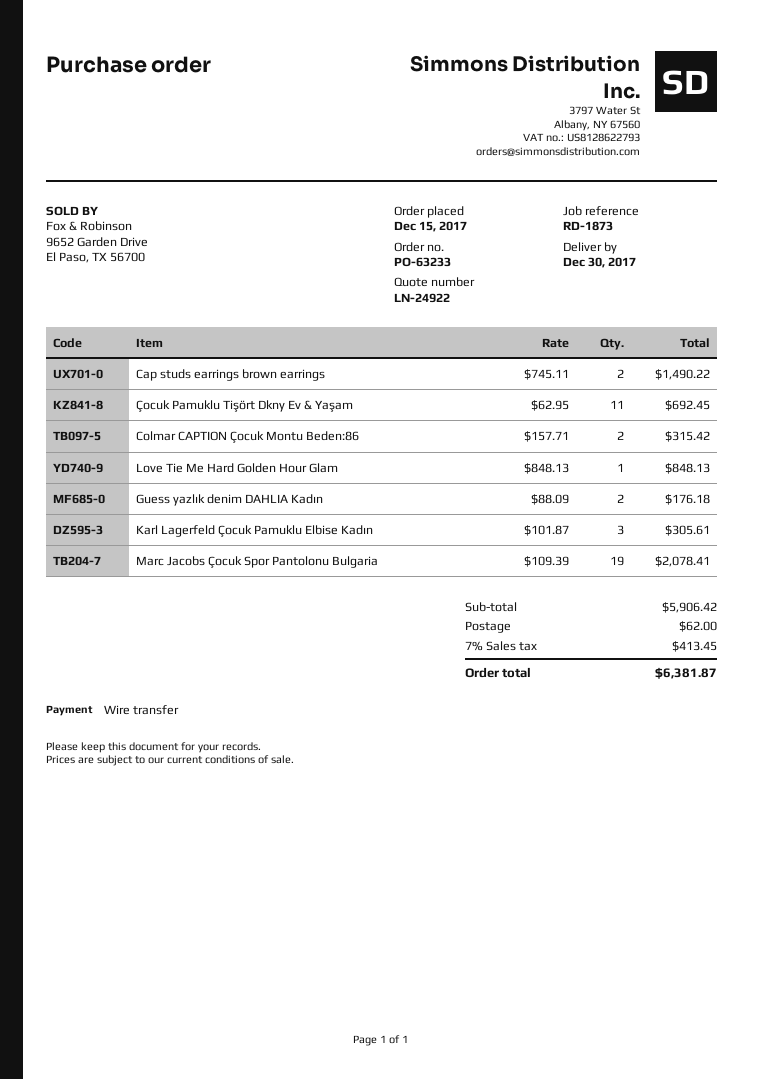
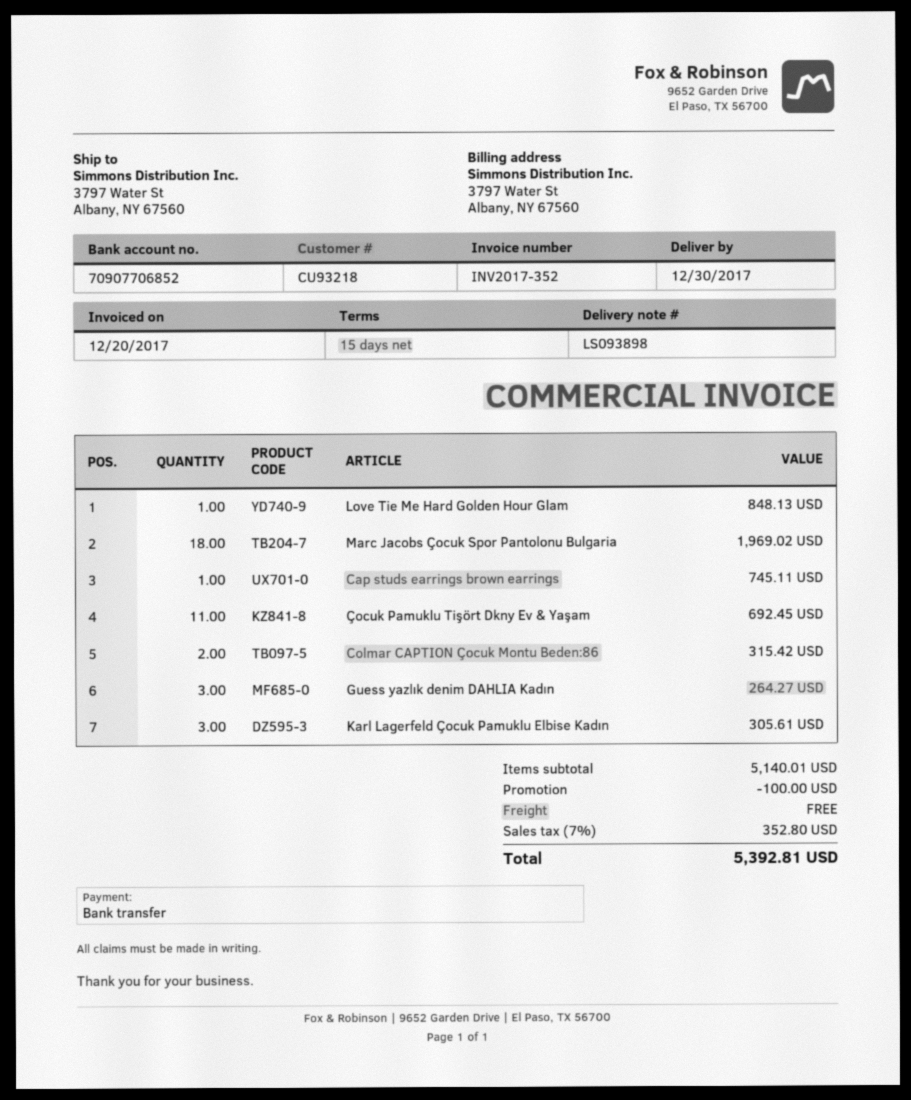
Cap studs earrings brown earrings: 2 for 1490.22 -> 1 for 745.11
Guess yazlık denim DAHLIA Kadın: 2 for 176.18 -> 3 for 264.27
Marc Jacobs Çocuk Spor Pantolonu Bulgaria: 19 for 2078.41 -> 18 for 1969.02
subtotal: 5906.42 -> 5140.01
discount: none -> 100.00
shipping: 62.00 -> 0.00
tax: 7% = 413.45 -> 7% = 352.80
total: 6381.87 -> 5392.81

